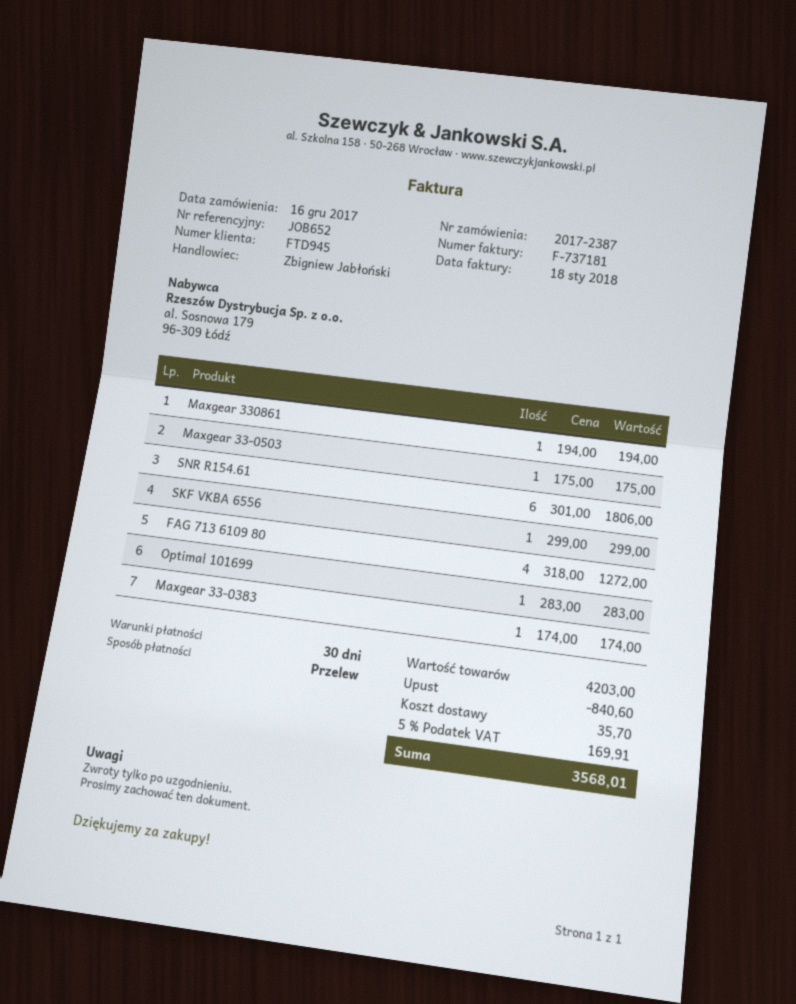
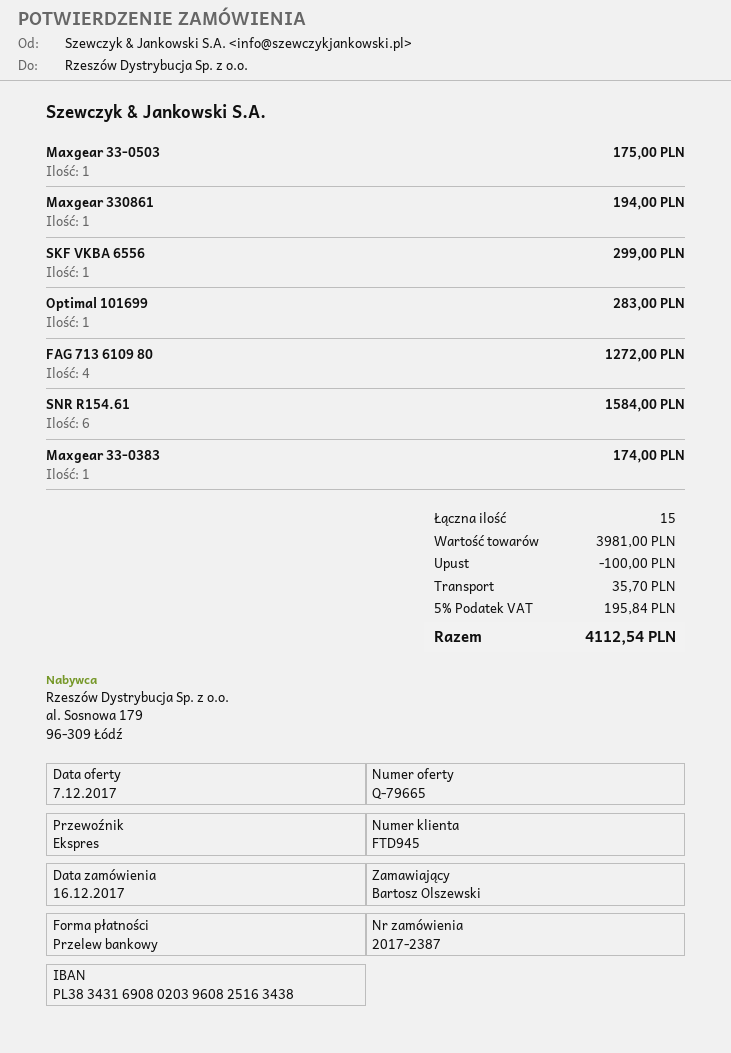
SNR R154.61: 6 for 1806.00 -> 6 for 1584.00
subtotal: 4203.00 -> 3981.00
discount: 840.60 -> 100.00
tax: 5% = 169.91 -> 5% = 195.84
total: 3568.01 -> 4112.54

